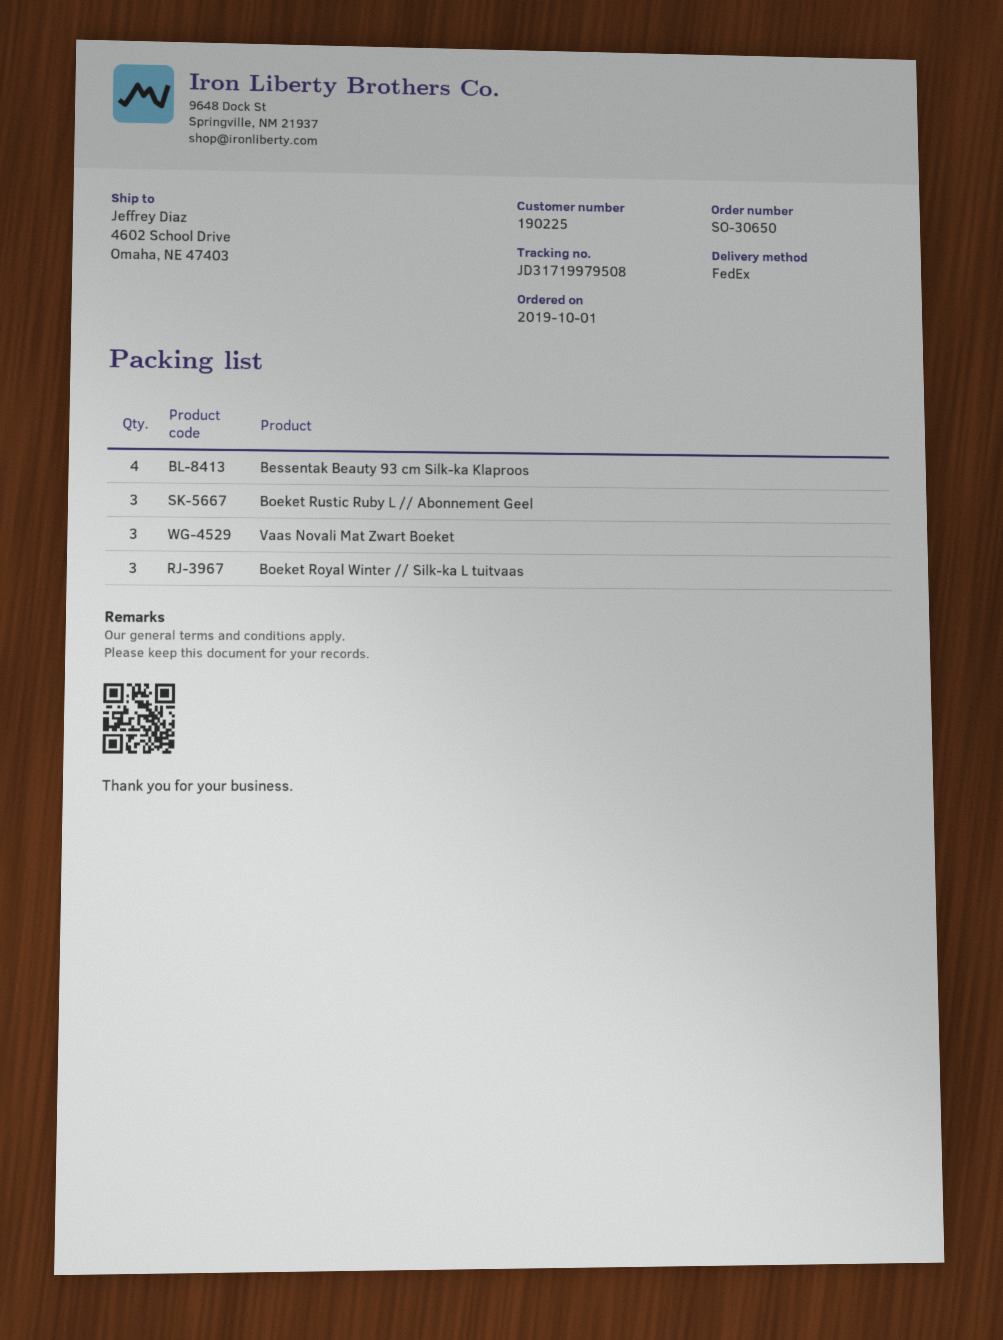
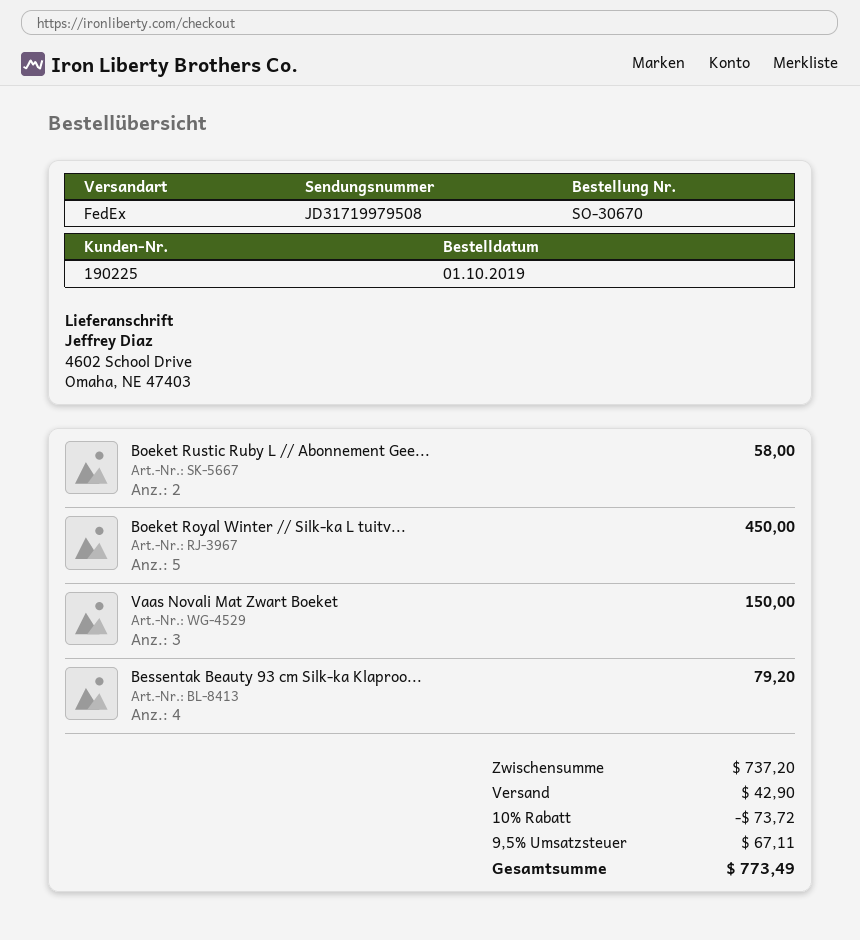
order number: SO-30650 -> SO-30670
Boeket Rustic Ruby L // Abonnement Geel: 3 -> 2
Boeket Royal Winter // Silk-ka L tuitvaas: 3 -> 5

